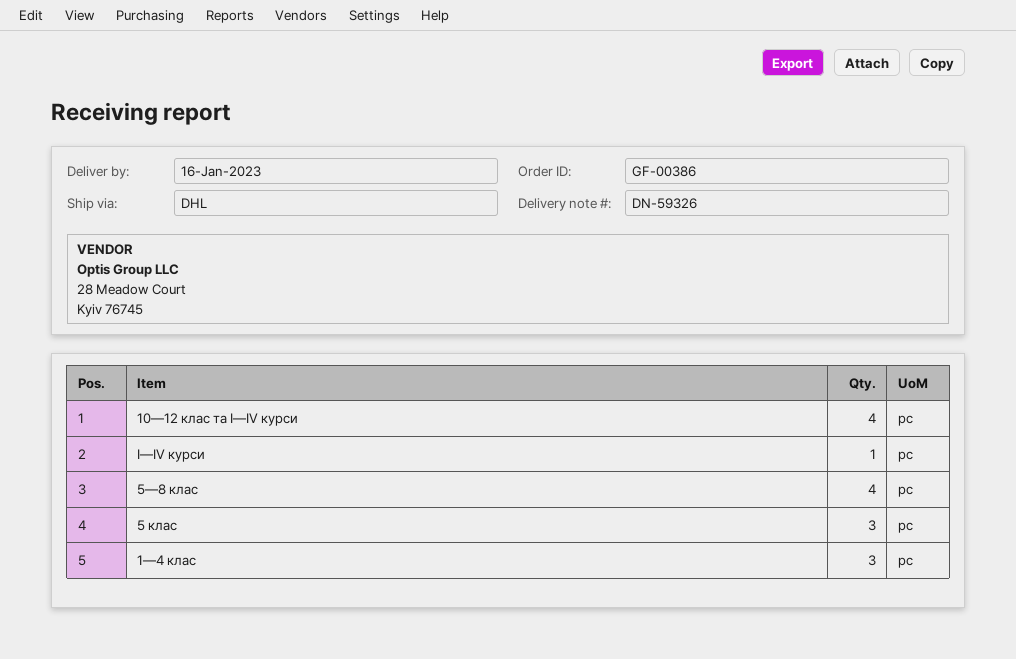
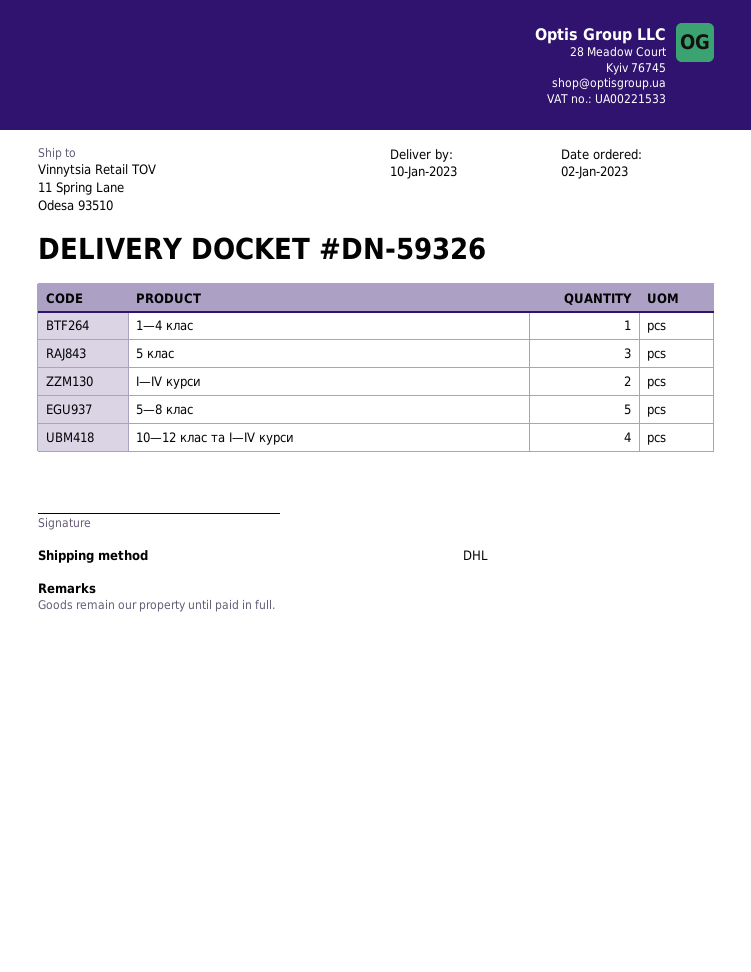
delivery date: 2023-01-16 -> 2023-01-10
I—IV курси: 1 -> 2
5—8 клас: 4 -> 5
1—4 клас: 3 -> 1

